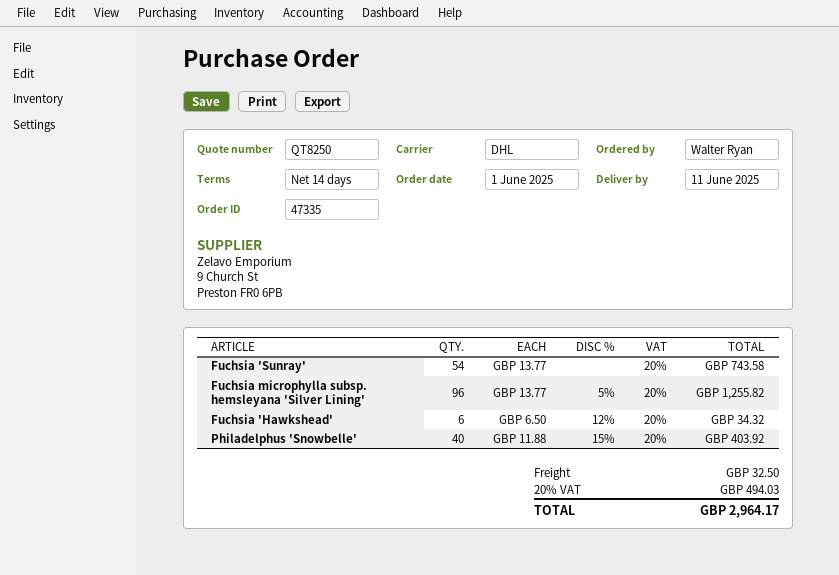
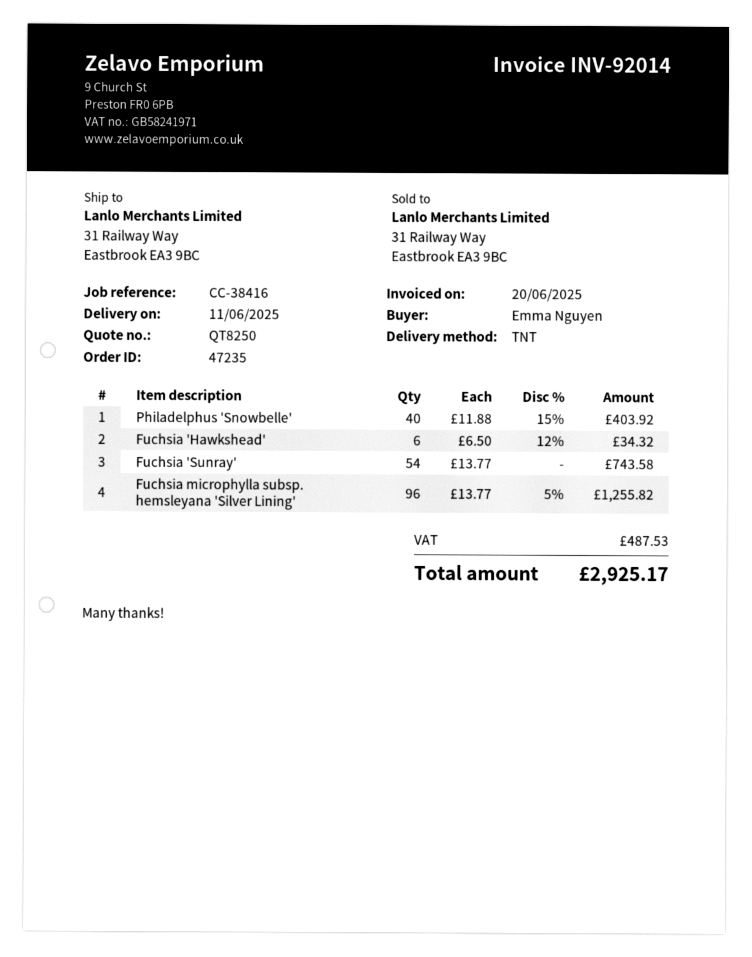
order number: 47335 -> 47235
ordered by: Walter Ryan -> Emma Nguyen
shipping method: DHL -> TNT
shipping: 32.50 -> none
tax: 494.03 -> 487.53
total: 2964.17 -> 2925.17

